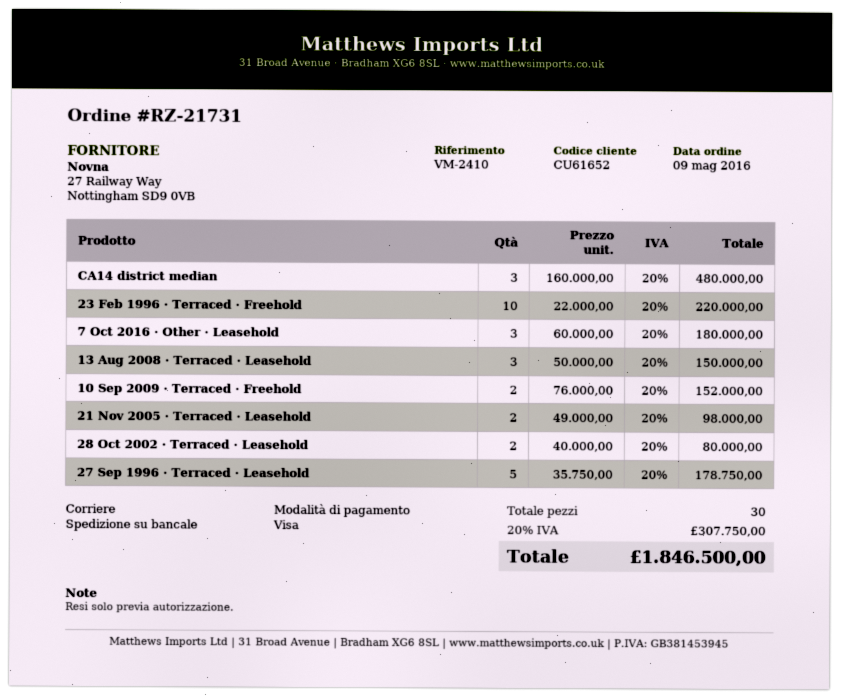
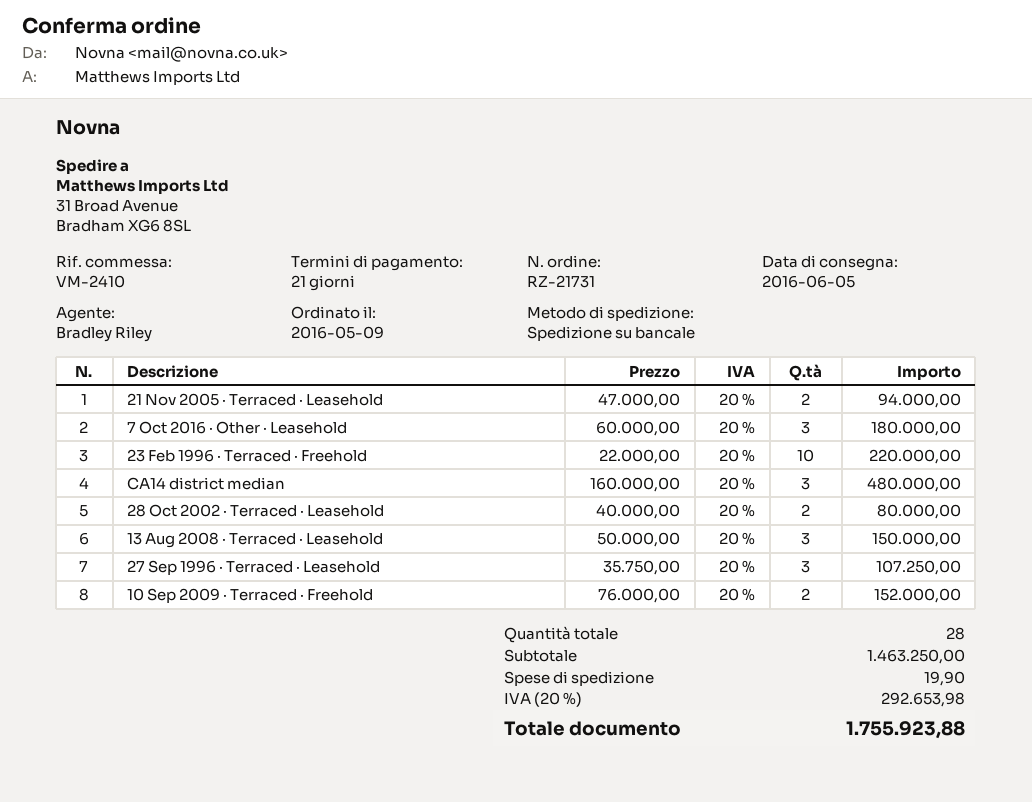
21 Nov 2005 · Terraced · Leasehold: 2 x 49000.00 = 98000.00 -> 2 x 47000.00 = 94000.00
27 Sep 1996 · Terraced · Leasehold: 5 x 35750.00 = 178750.00 -> 3 x 35750.00 = 107250.00
total quantity: 30 -> 28
shipping: none -> 19.90
tax: 20% = 307750.00 -> 20% = 292653.98
total: 1846500.00 -> 1755923.88

